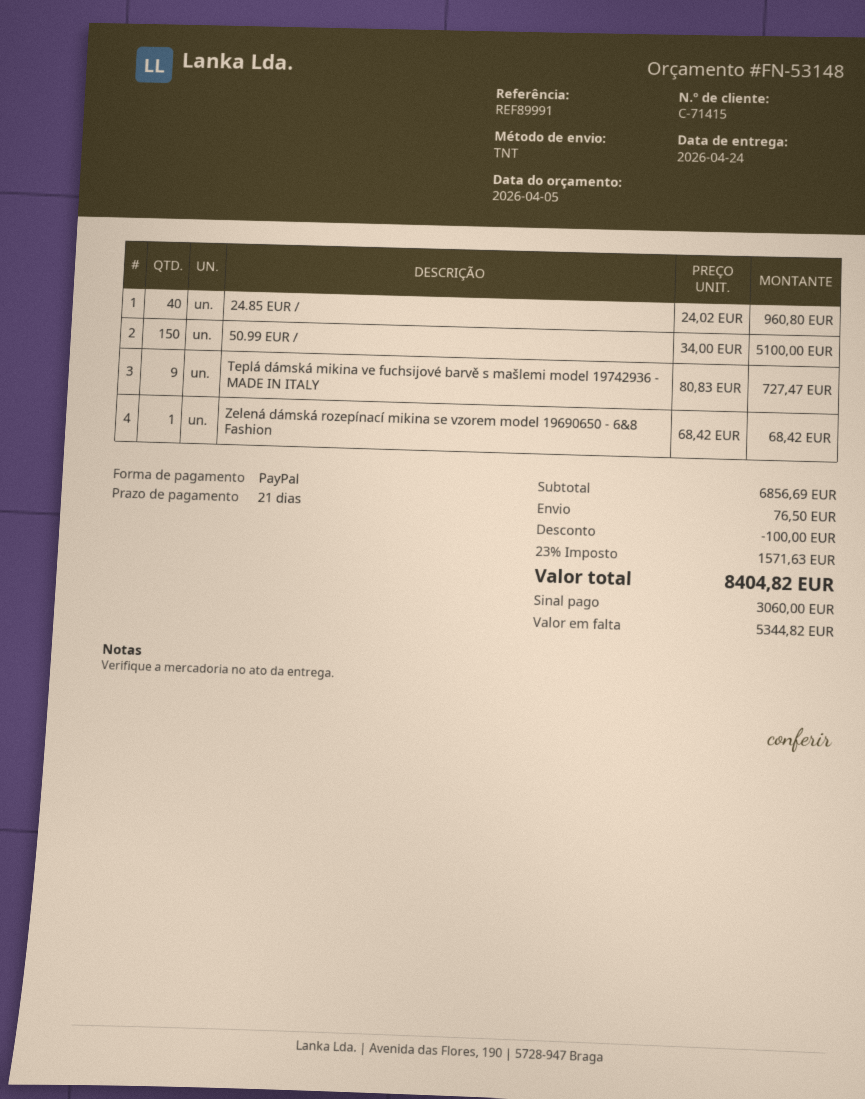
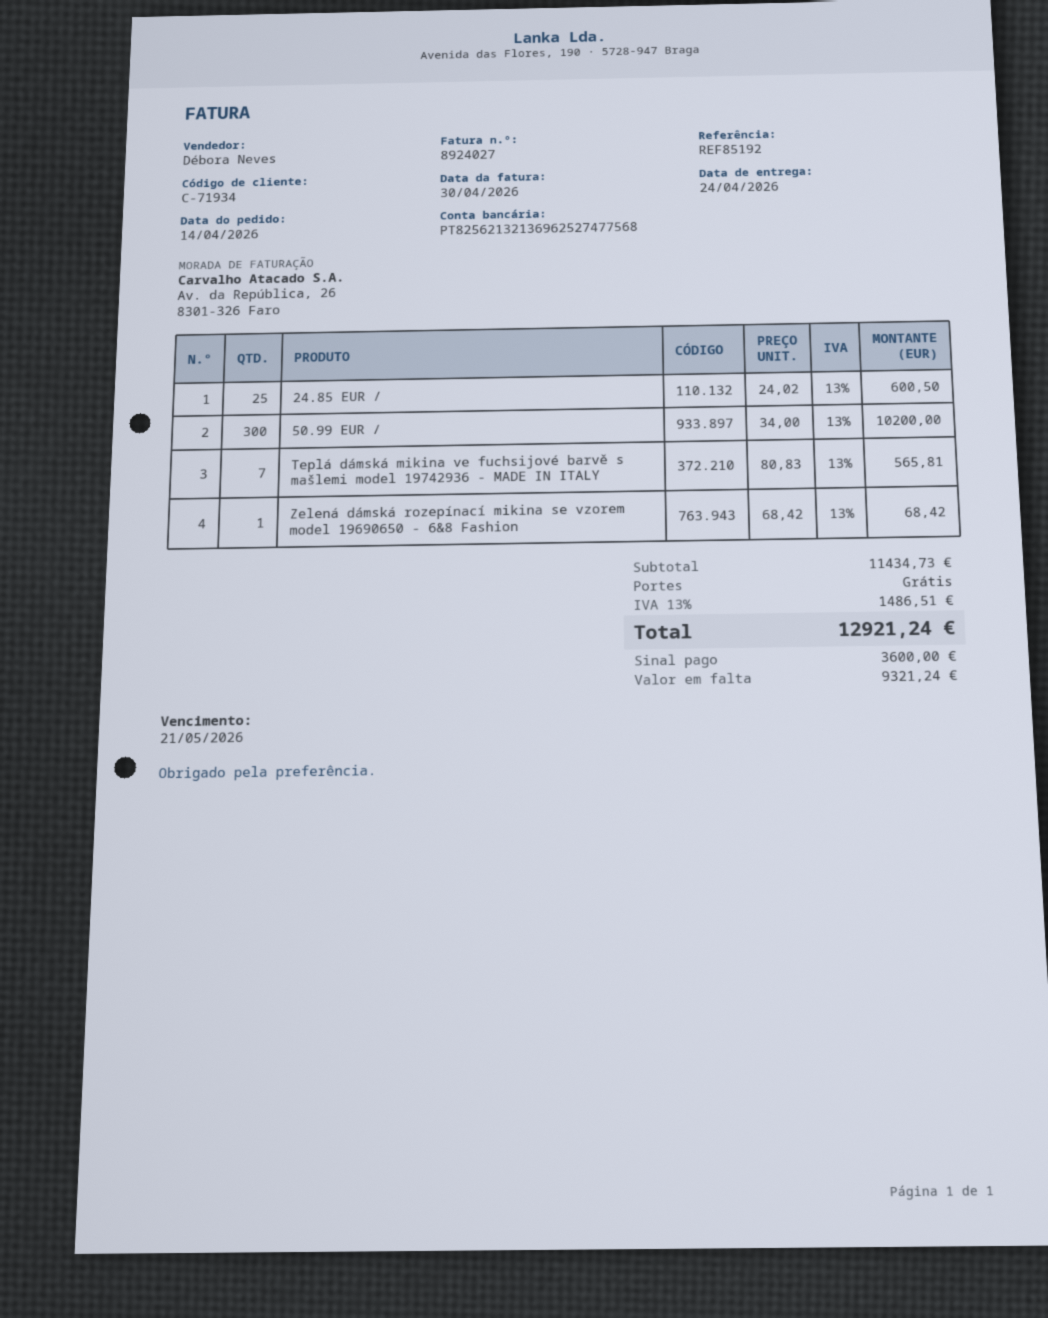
customer number: C-71415 -> C-71934
reference: REF89991 -> REF85192
24.85 EUR /: 40 x 24.02 = 960.80 -> 25 x 24.02 = 600.50
50.99 EUR /: 150 x 34.00 = 5100.00 -> 300 x 34.00 = 10200.00
Teplá dámská mikina ve fuchsijové barvě s mašlemi model 19742936 - MADE IN ITALY: 9 x 80.83 = 727.47 -> 7 x 80.83 = 565.81
subtotal: 6856.69 -> 11434.73
discount: 100.00 -> none
shipping: 76.50 -> 0.00
tax: 23% = 1571.63 -> 13% = 1486.51
total: 8404.82 -> 12921.24
deposit: 3060.00 -> 3600.00
balance: 5344.82 -> 9321.24

